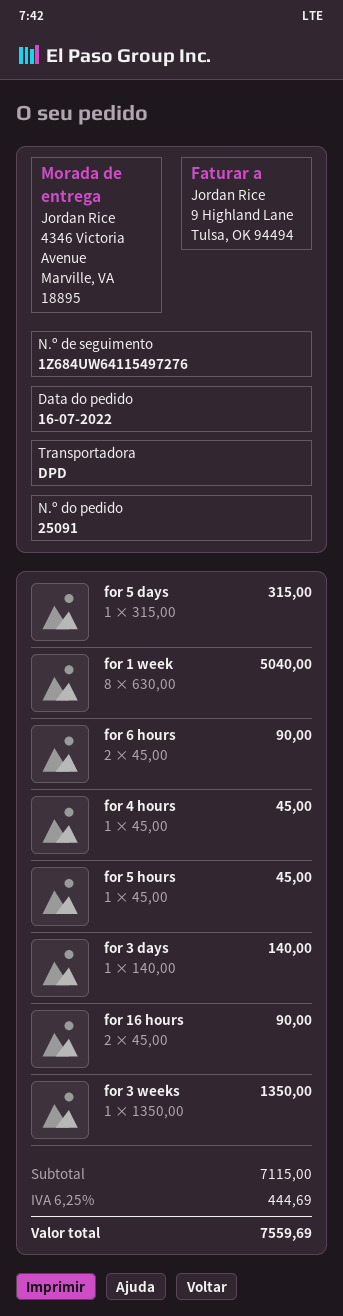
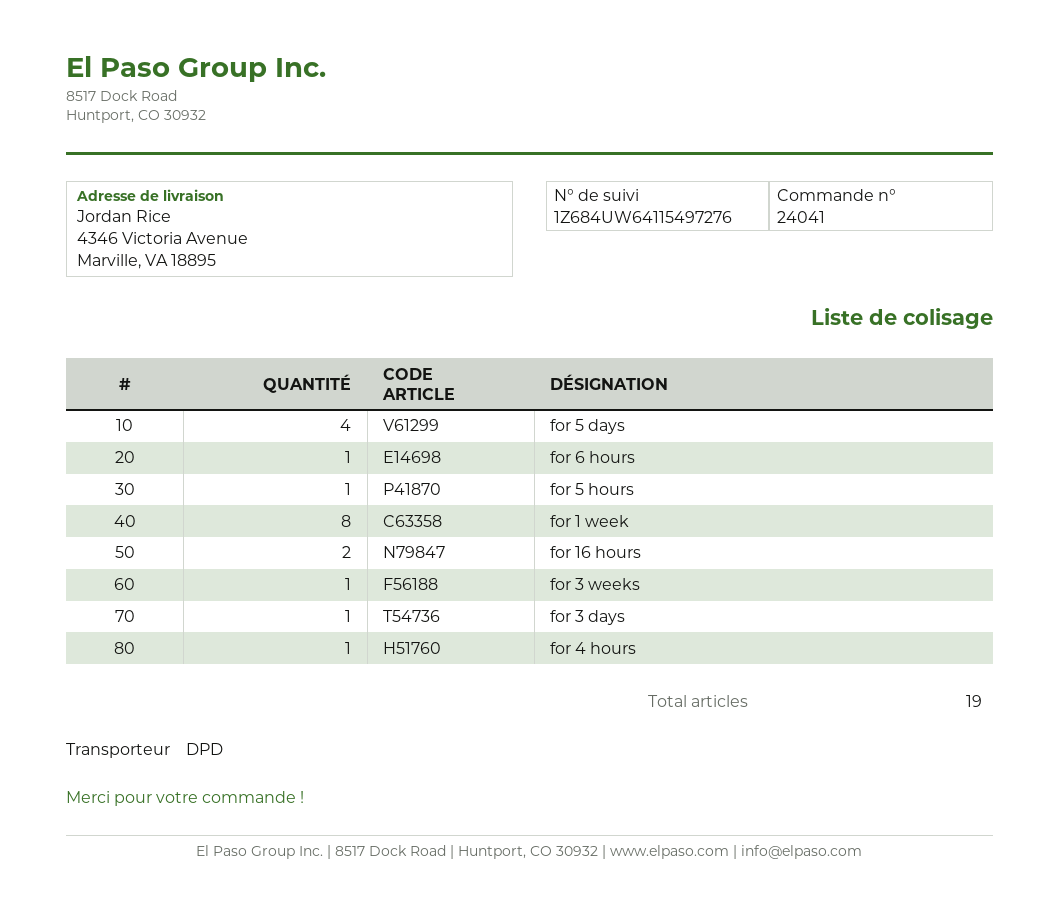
order number: 25091 -> 24041
for 5 days: 1 -> 4
for 6 hours: 2 -> 1

